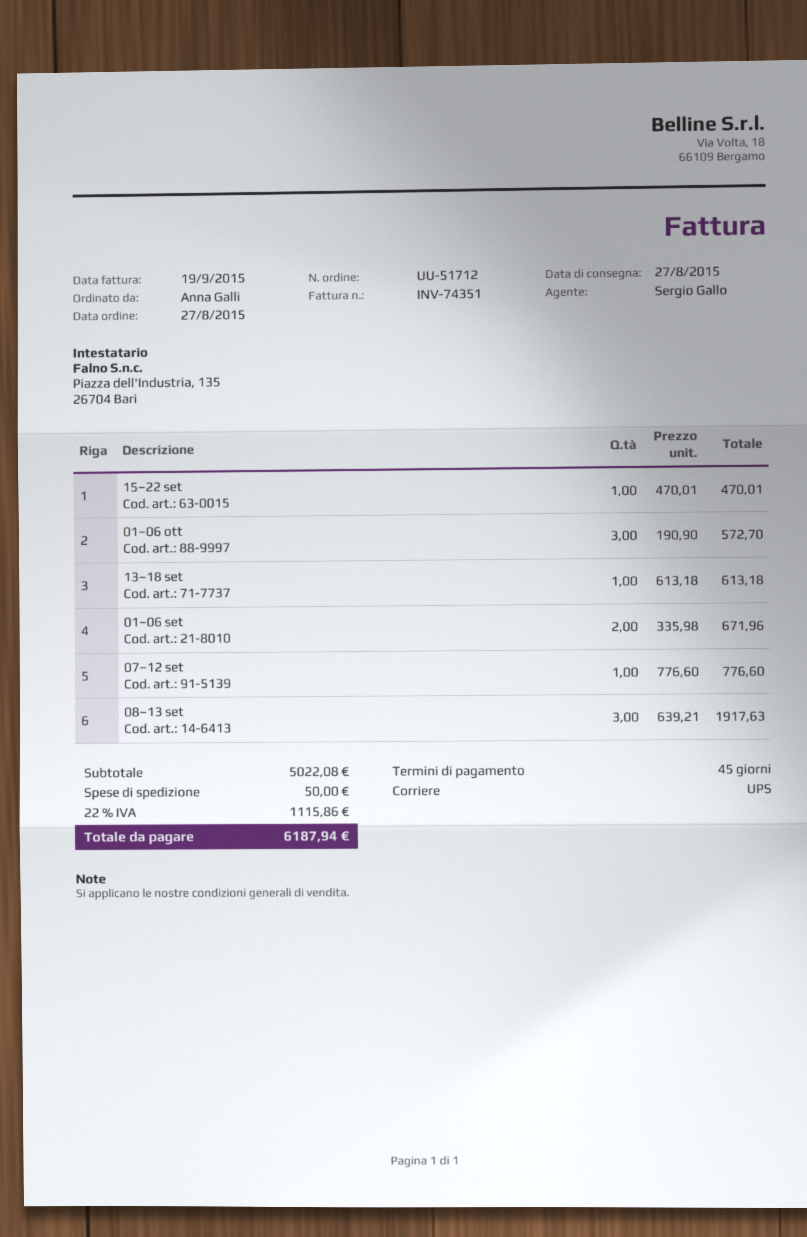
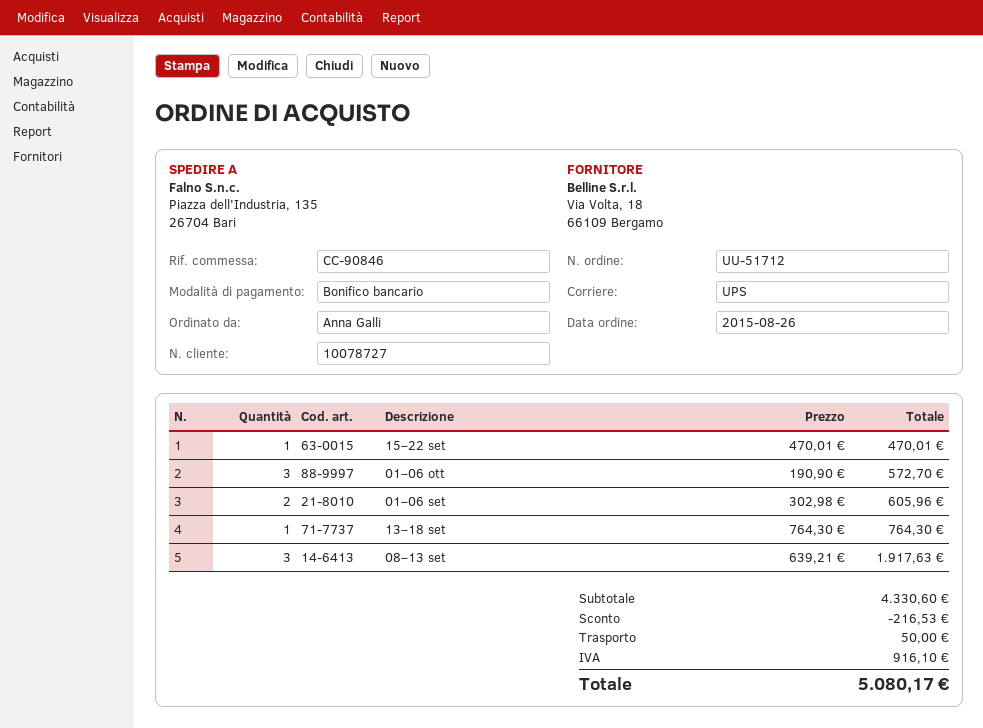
order date: 2015-08-27 -> 2015-08-26
13–18 set: 1 x 613.18 = 613.18 -> 1 x 764.30 = 764.30
01–06 set: 2 x 335.98 = 671.96 -> 2 x 302.98 = 605.96
07–12 set: 1 x 776.60 = 776.60 -> none
subtotal: 5022.08 -> 4330.60
discount: none -> 216.53
tax: 1115.86 -> 916.10
total: 6187.94 -> 5080.17

